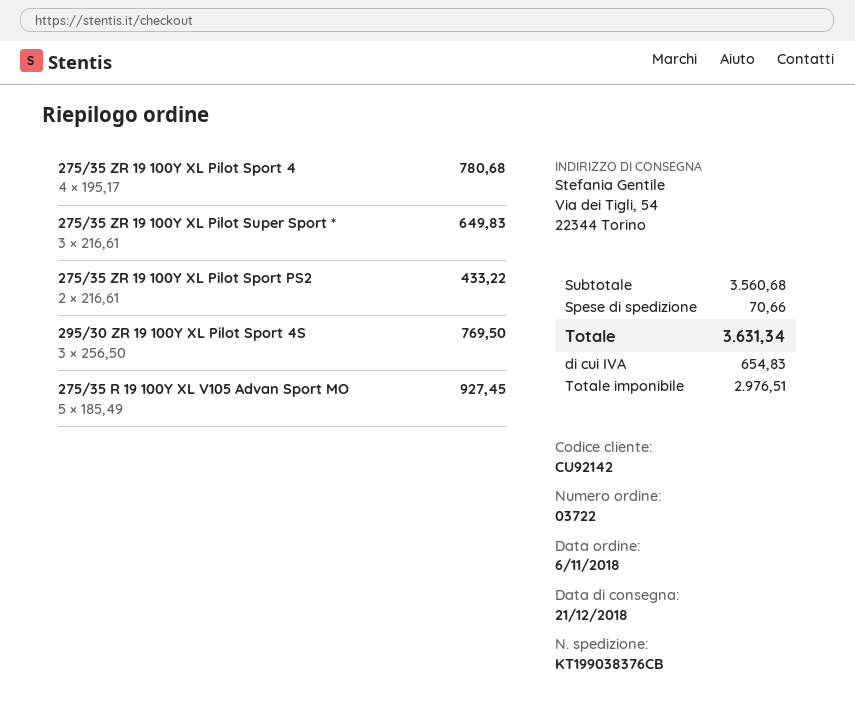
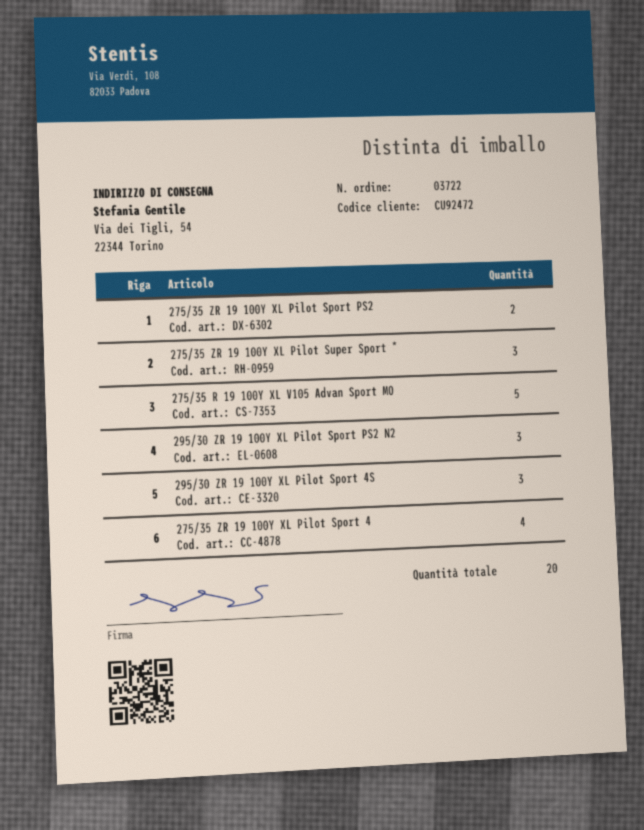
customer number: CU92142 -> CU92472
295/30 ZR 19 100Y XL Pilot Sport PS2 N2: none -> 3

